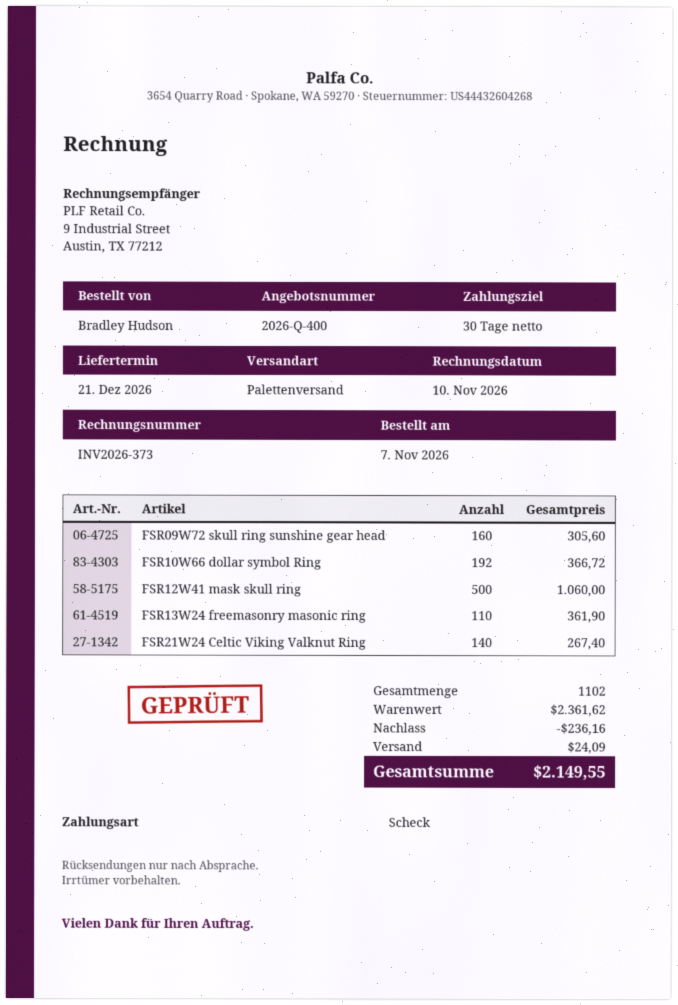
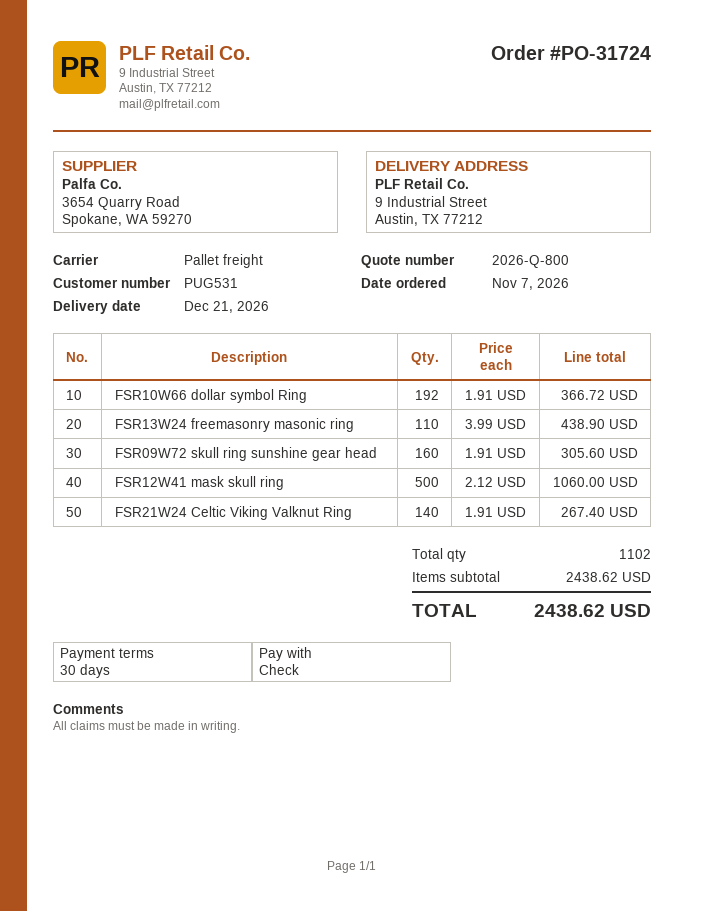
quote number: 2026-Q-400 -> 2026-Q-800
FSR13W24 freemasonry masonic ring: 110 for 361.90 -> 110 for 438.90
subtotal: 2361.62 -> 2438.62
discount: 236.16 -> none
shipping: 24.09 -> none
total: 2149.55 -> 2438.62

